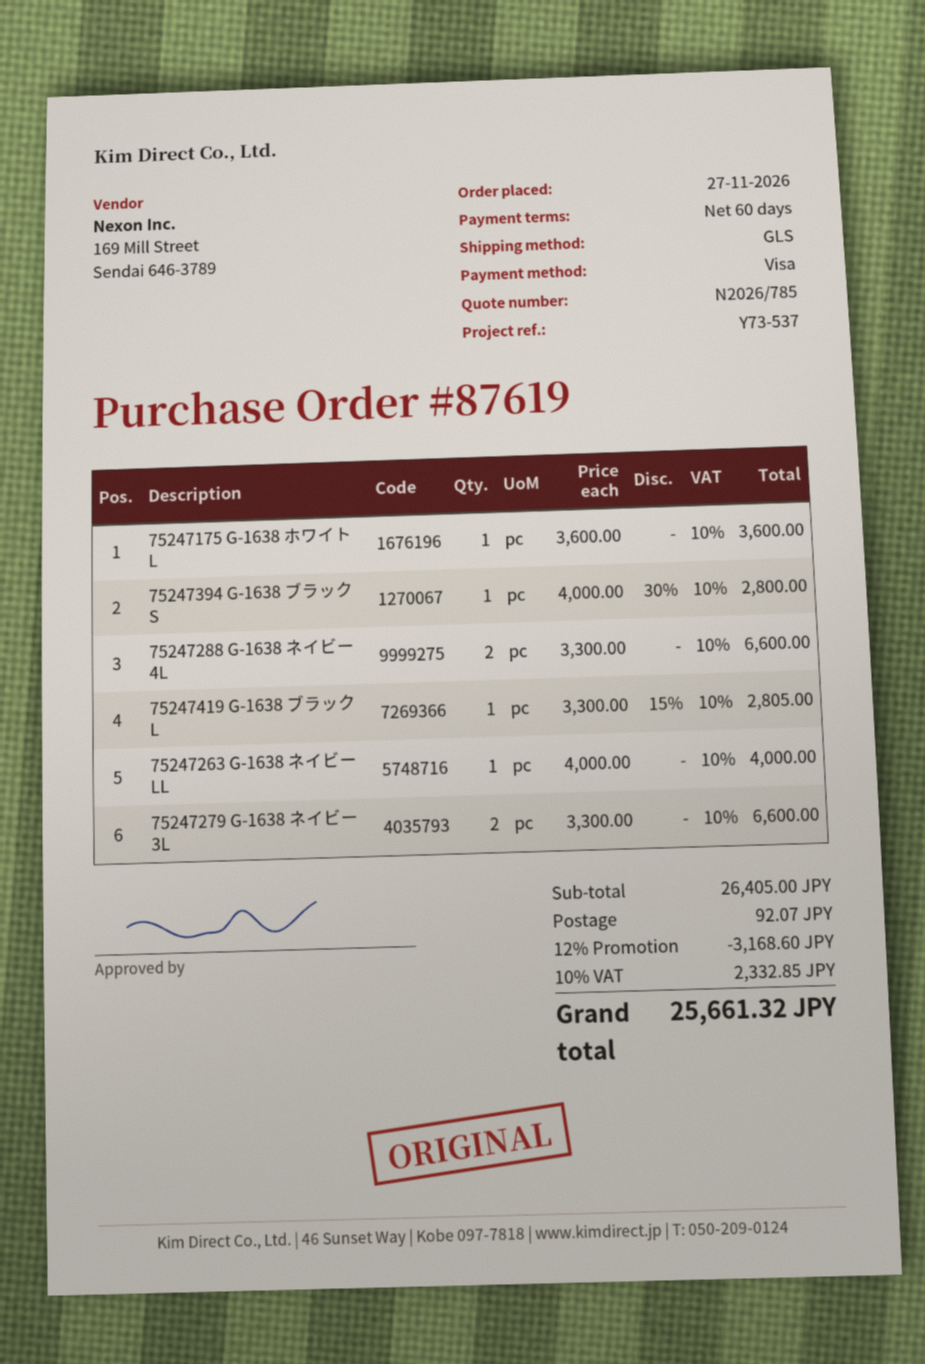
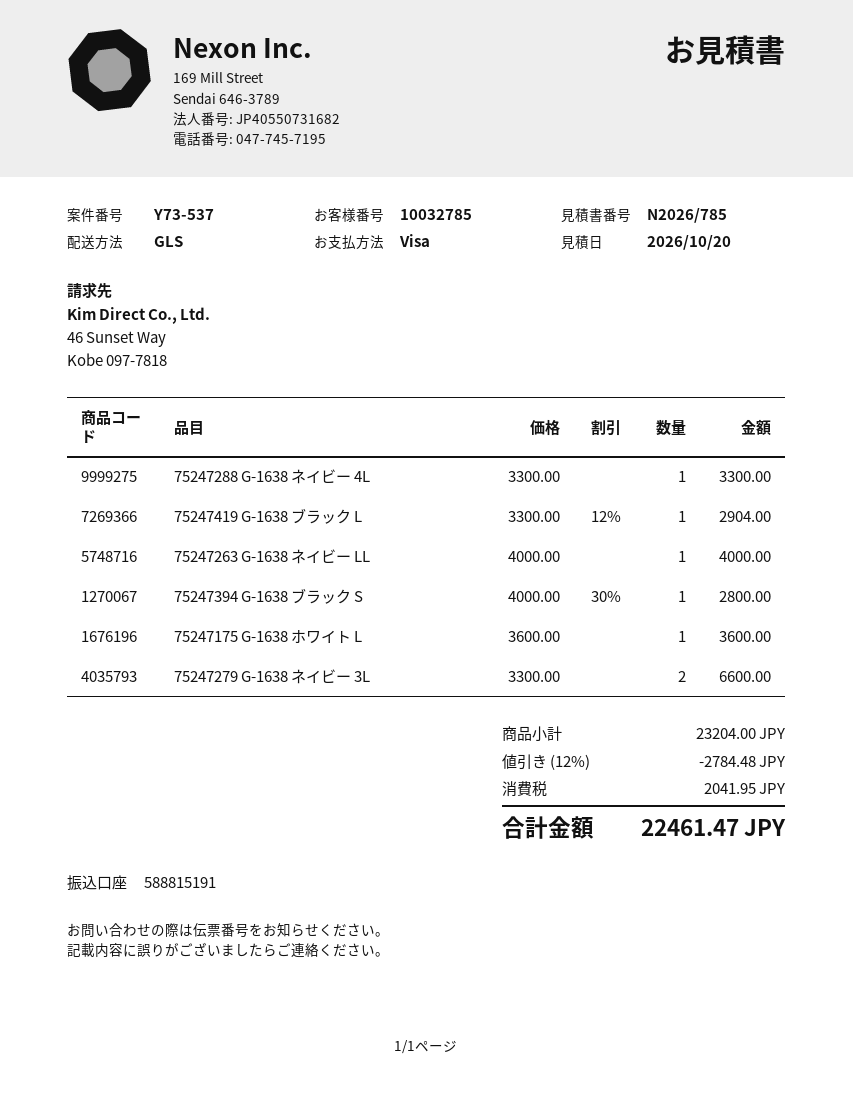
75247288 G-1638 ネイビー 4L: 2 x 3300.00 = 6600.00 -> 1 x 3300.00 = 3300.00
75247419 G-1638 ブラック L: 1 x 3300.00 - 15% = 2805.00 -> 1 x 3300.00 - 12% = 2904.00
subtotal: 26405.00 -> 23204.00
discount: 12% = 3168.60 -> 12% = 2784.48
shipping: 92.07 -> none
tax: 2332.85 -> 2041.95
total: 25661.32 -> 22461.47

